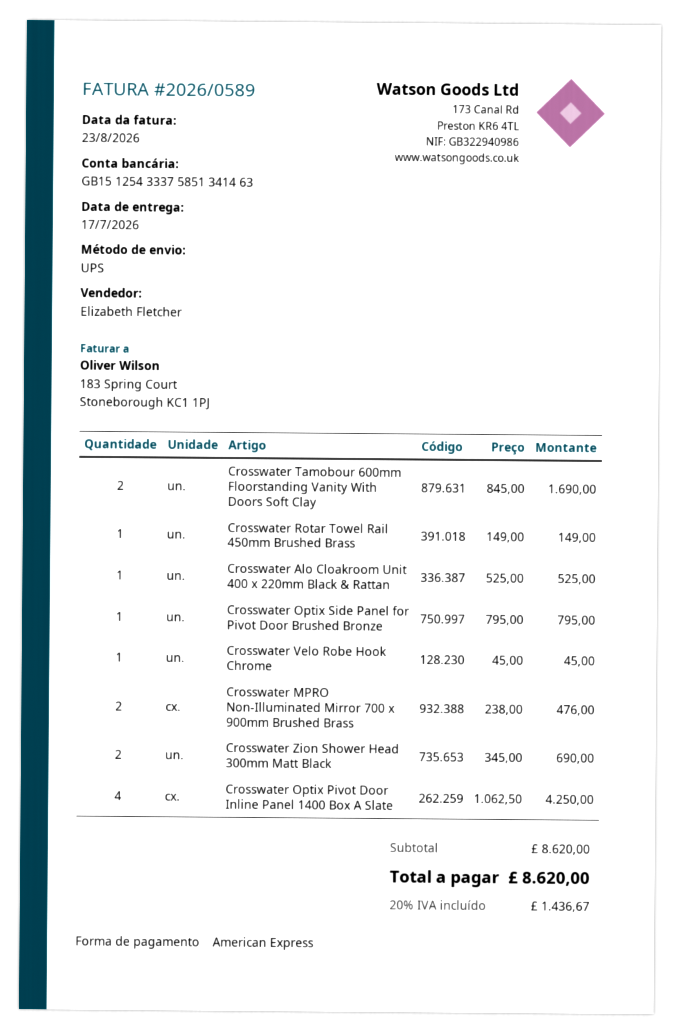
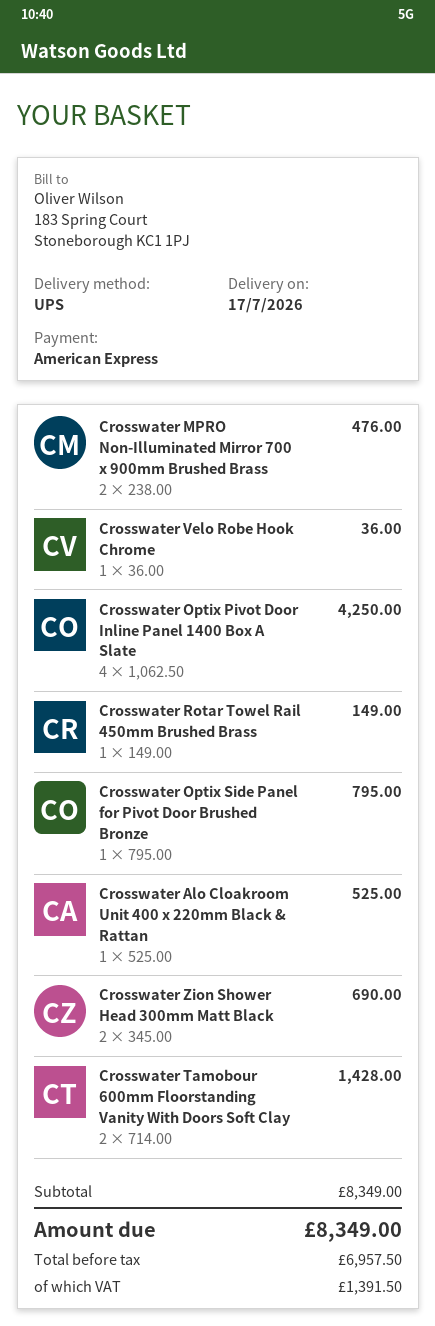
Crosswater Tamobour 600mm Floorstanding Vanity With Doors Soft Clay: 2 x 845.00 = 1690.00 -> 2 x 714.00 = 1428.00
Crosswater Velo Robe Hook Chrome: 1 x 45.00 = 45.00 -> 1 x 36.00 = 36.00
subtotal: 8620.00 -> 8349.00
tax: 1436.67 -> 1391.50
total: 8620.00 -> 8349.00

